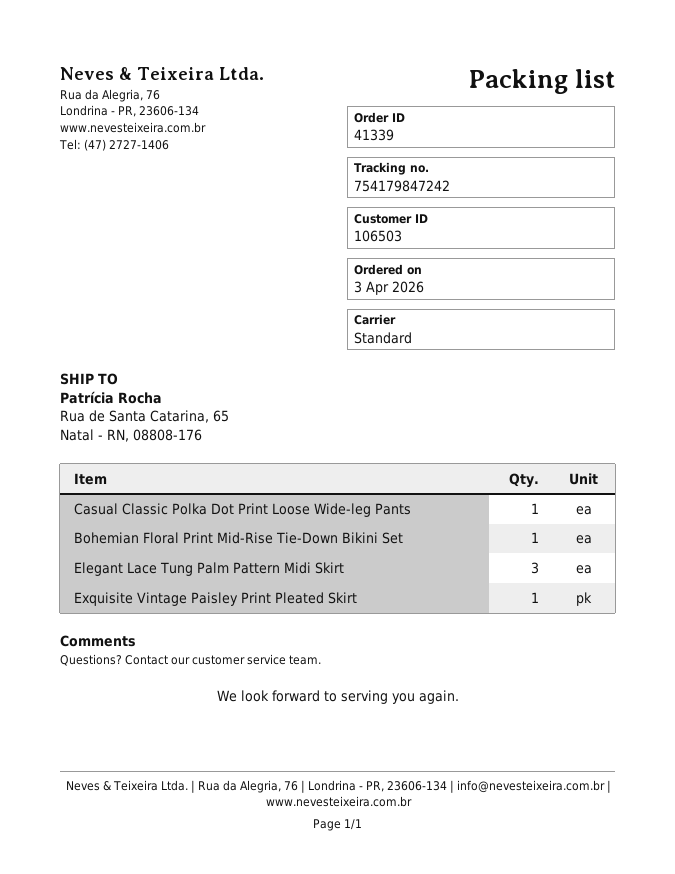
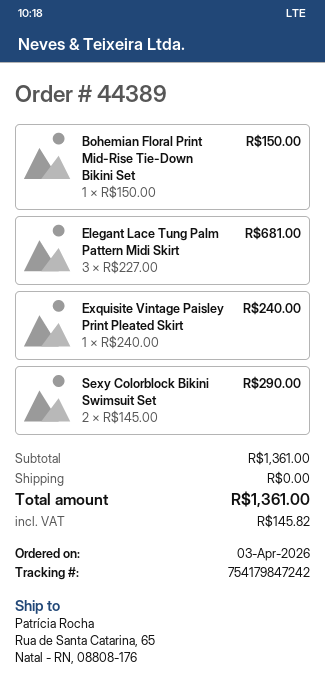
order number: 41339 -> 44389
Casual Classic Polka Dot Print Loose Wide-leg Pants: 1 -> none
Sexy Colorblock Bikini Swimsuit Set: none -> 2

